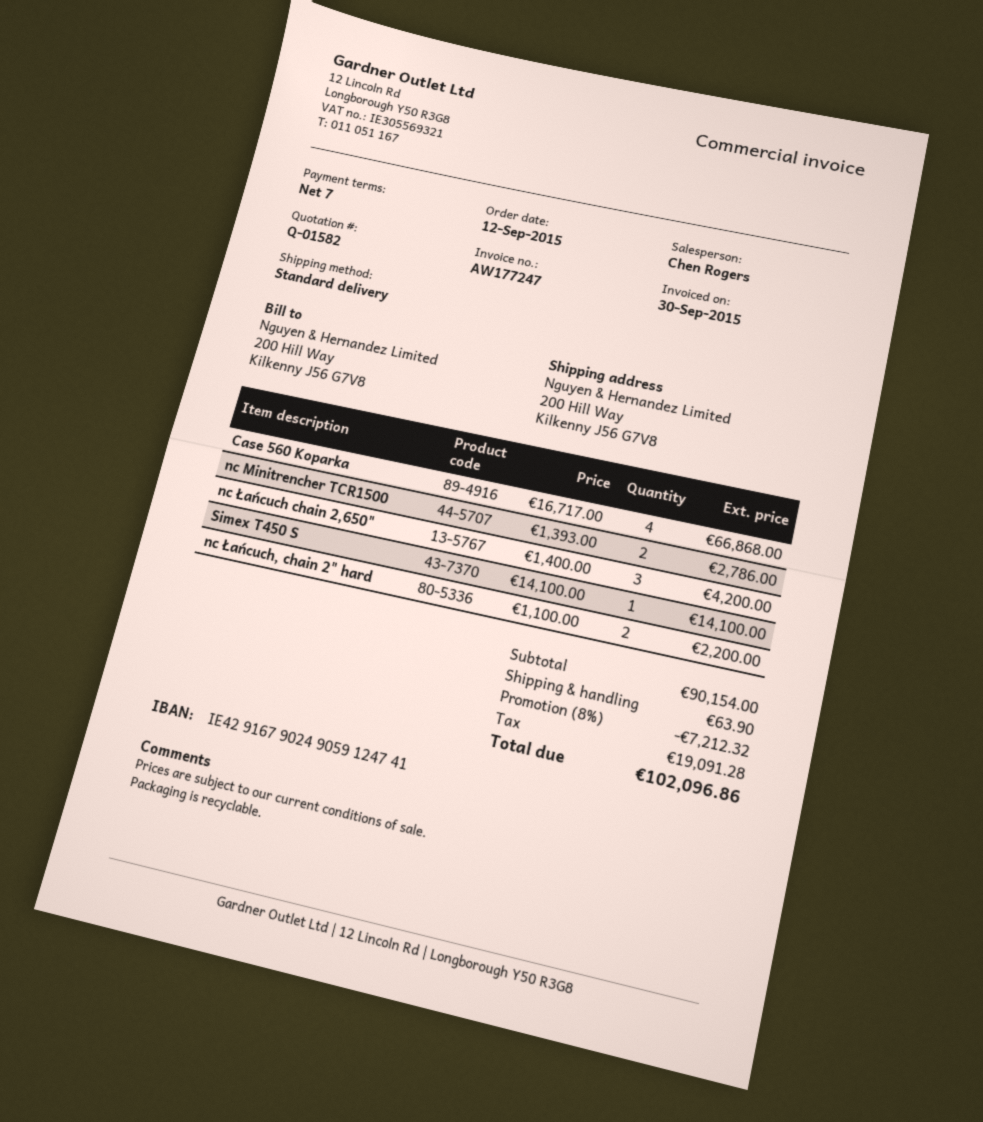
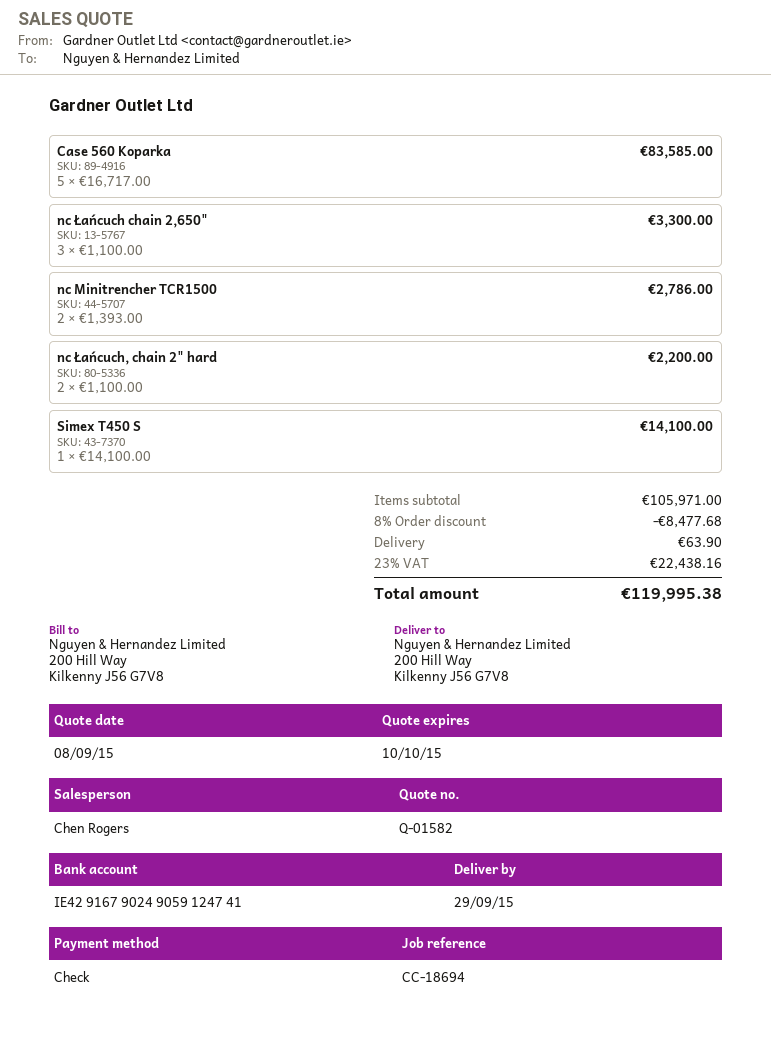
Case 560 Koparka: 4 x 16717.00 = 66868.00 -> 5 x 16717.00 = 83585.00
nc Łańcuch chain 2,650": 3 x 1400.00 = 4200.00 -> 3 x 1100.00 = 3300.00
subtotal: 90154.00 -> 105971.00
discount: 8% = 7212.32 -> 8% = 8477.68
tax: 19091.28 -> 22438.16
total: 102096.86 -> 119995.38

